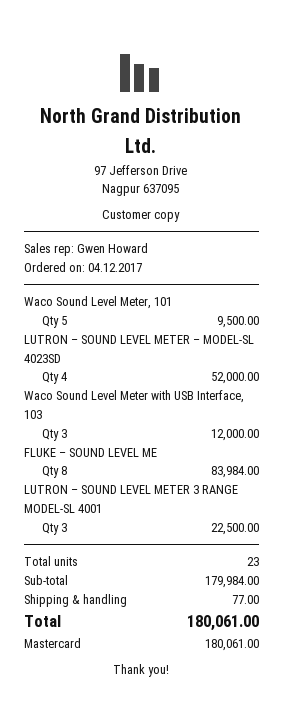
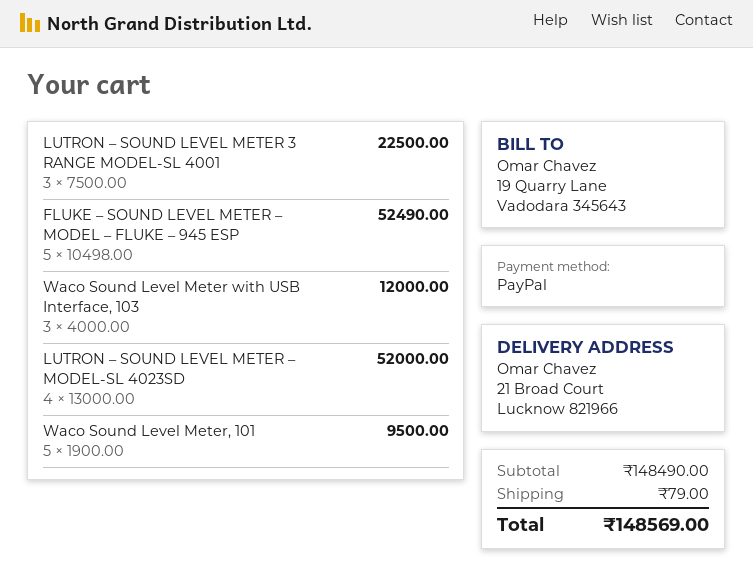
payment method: Mastercard -> PayPal
FLUKE – SOUND LEVEL ME: 8 for 83984.00 -> 5 for 52490.00
subtotal: 179984.00 -> 148490.00
shipping: 77.00 -> 79.00
total: 180061.00 -> 148569.00

